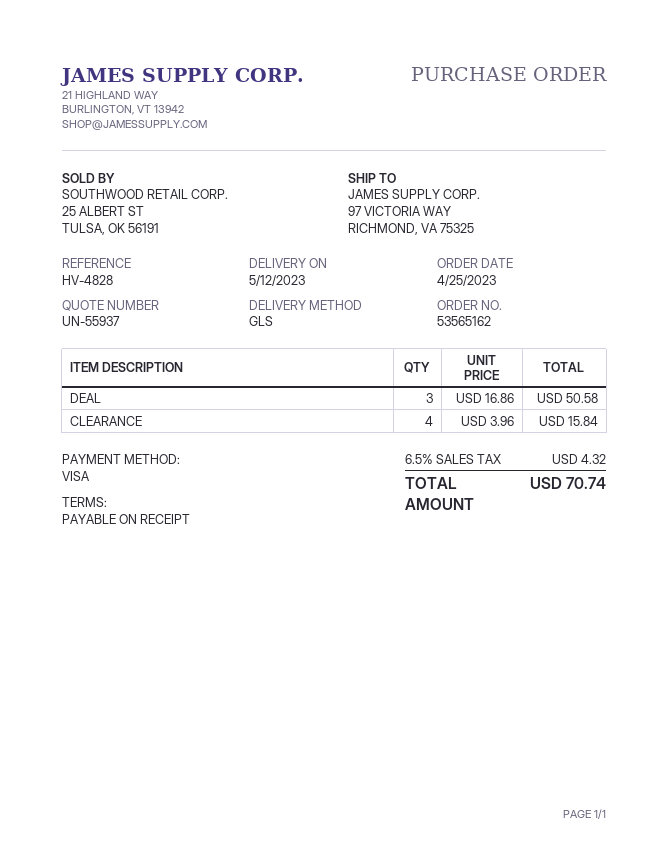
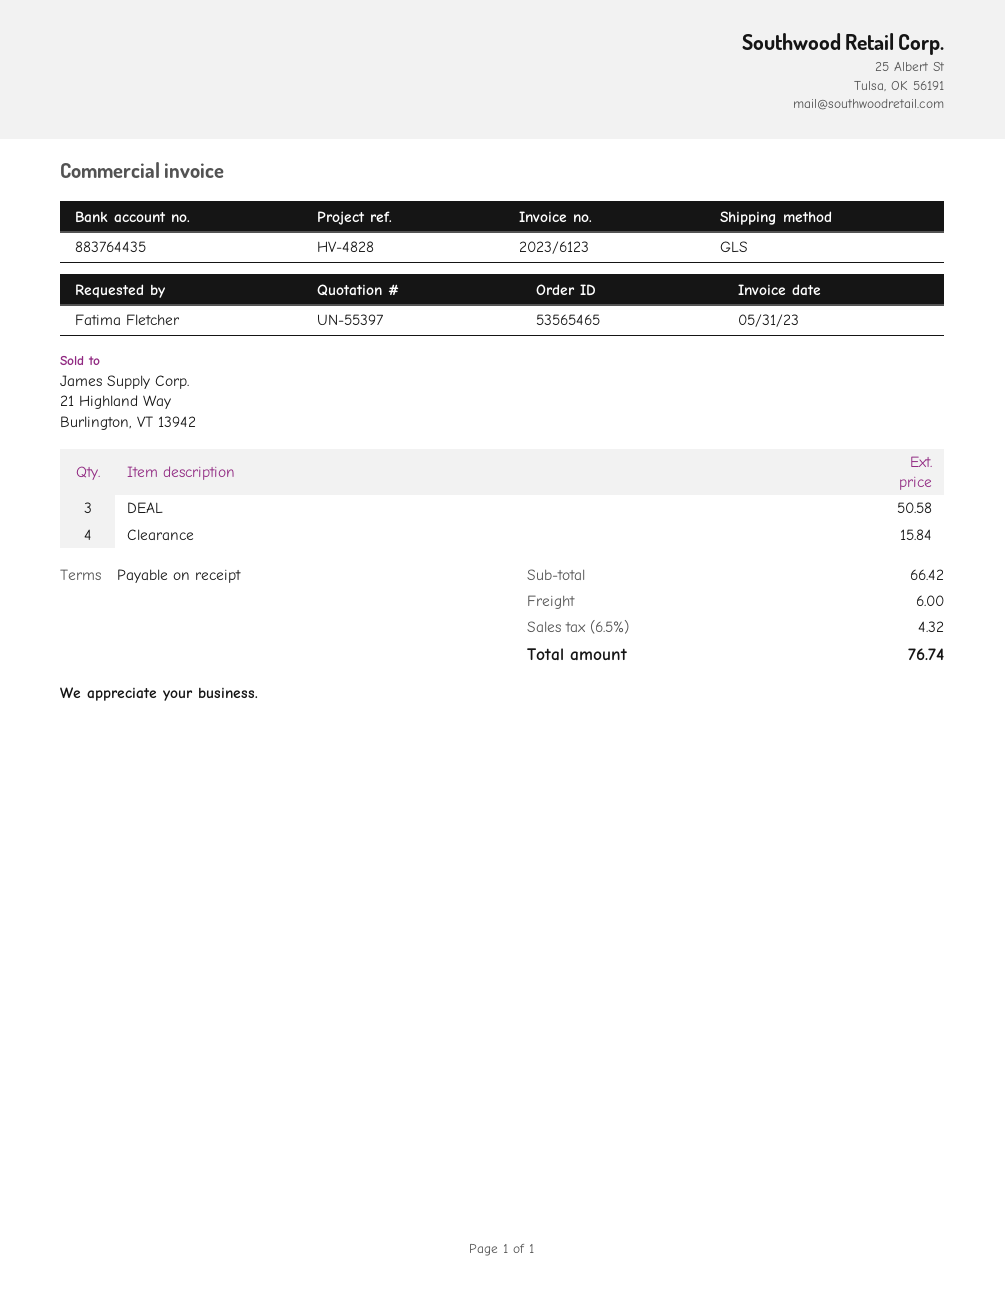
quote number: UN-55937 -> UN-55397
order number: 53565162 -> 53565465
shipping: none -> 6.00
total: 70.74 -> 76.74

